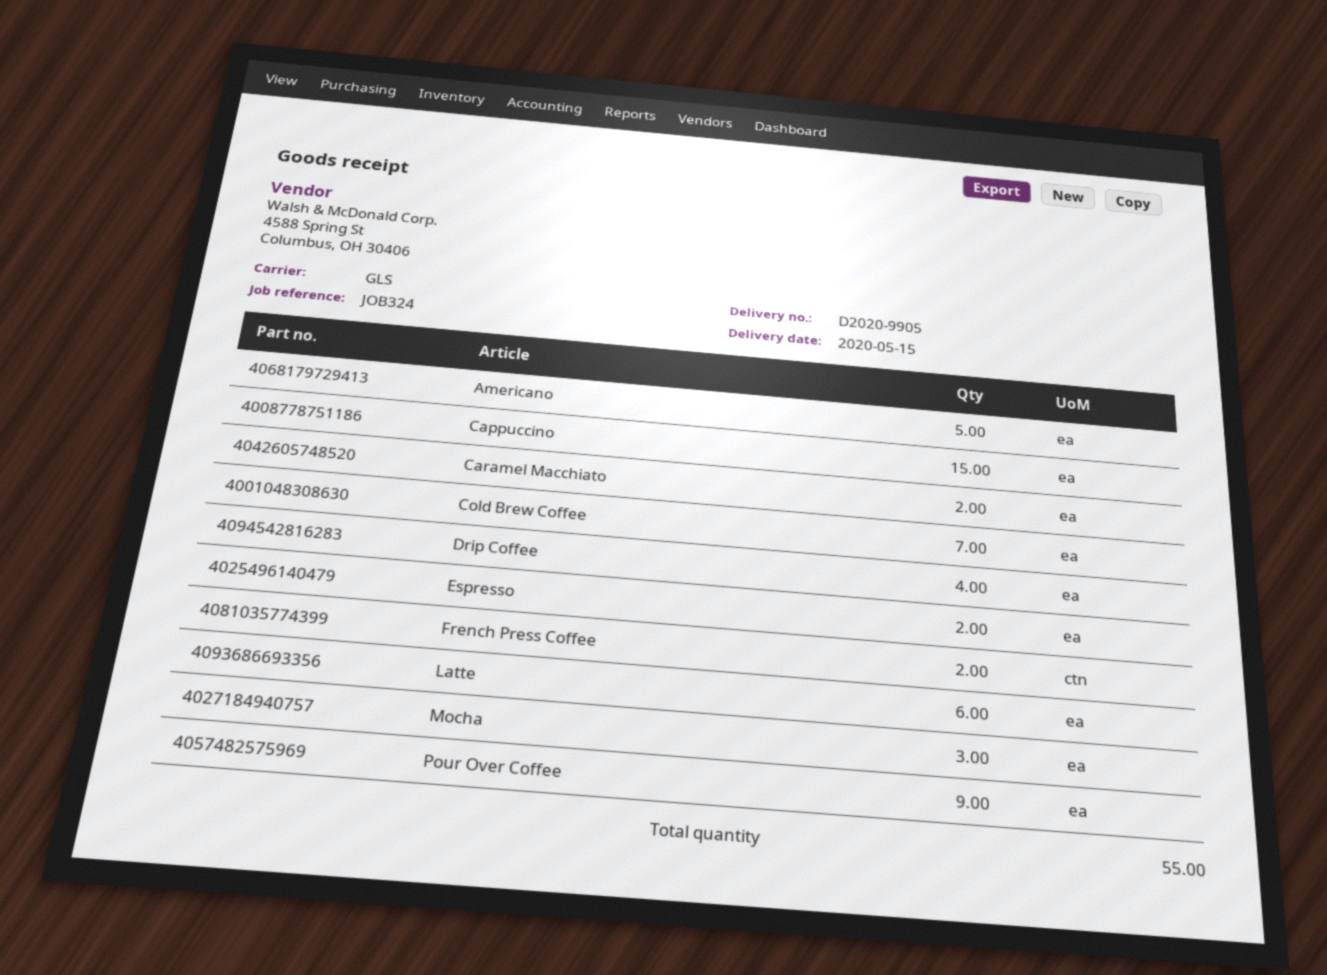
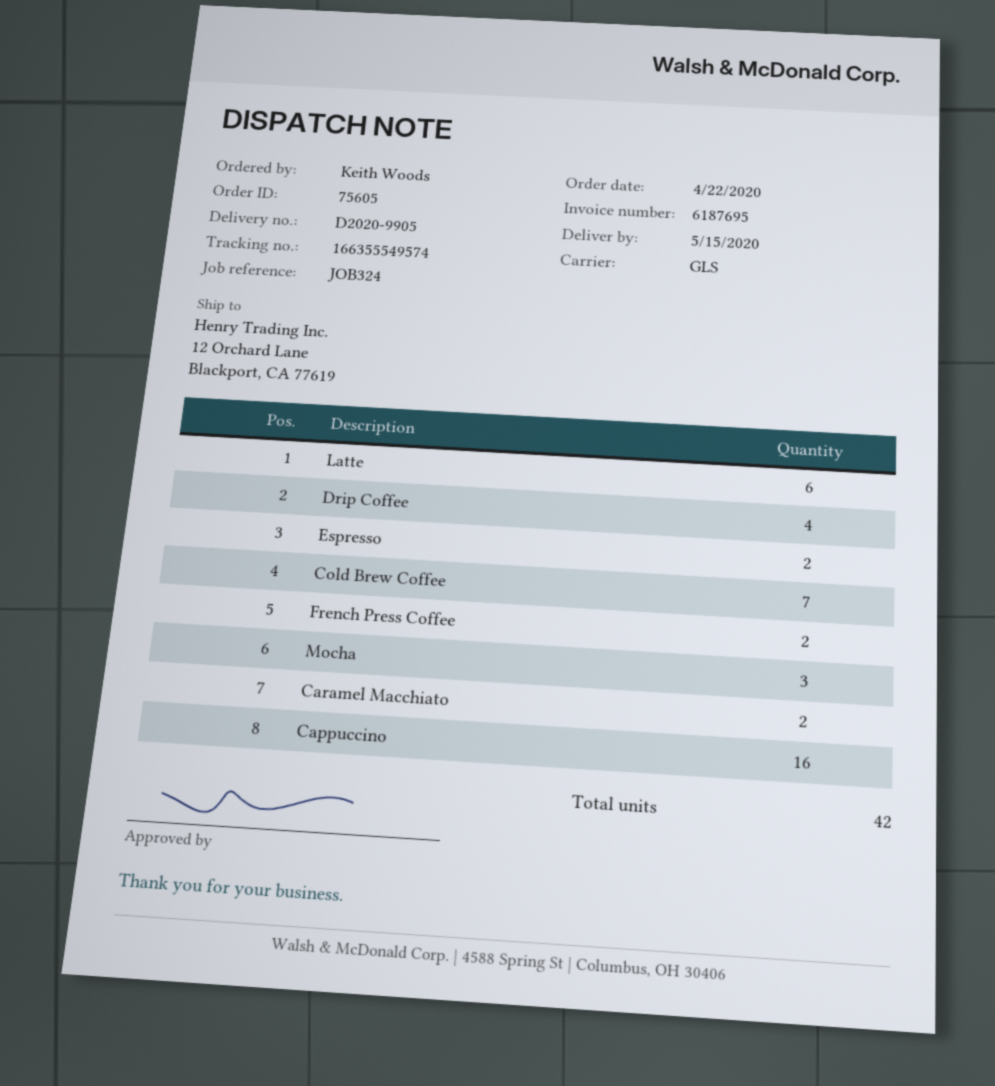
Americano: 5 -> none
Cappuccino: 15 -> 16
Pour Over Coffee: 9 -> none
total quantity: 55 -> 42

